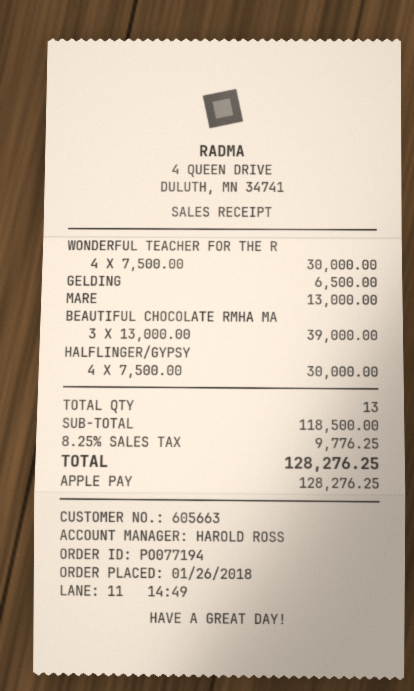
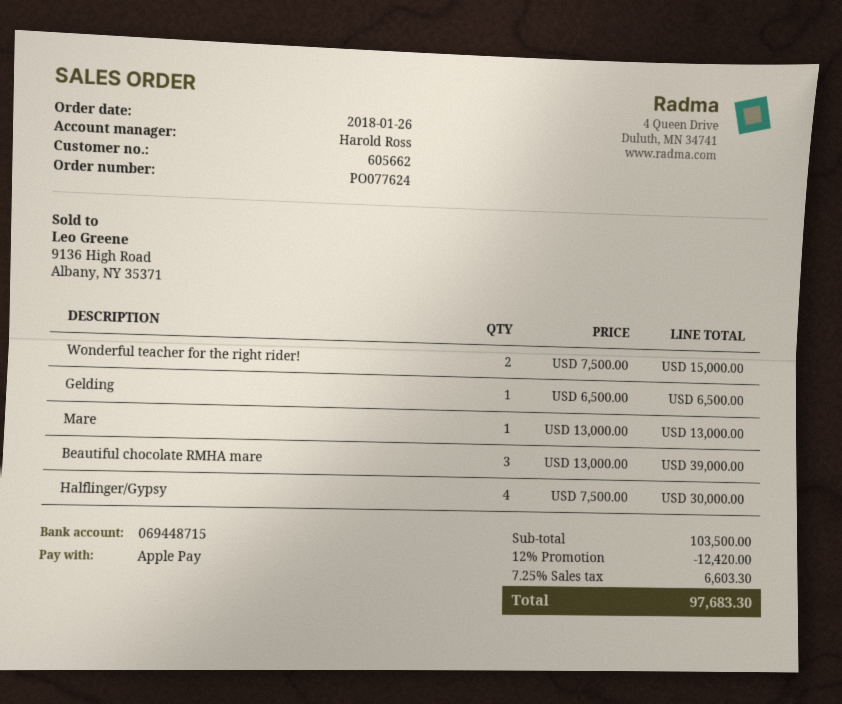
order number: PO077194 -> PO077624
customer number: 605663 -> 605662
WONDERFUL TEACHER FOR THE R: 4 x 7500.00 = 30000.00 -> 2 x 7500.00 = 15000.00
subtotal: 118500.00 -> 103500.00
discount: none -> 12% = 12420.00
tax: 8.25% = 9776.25 -> 7.25% = 6603.30
total: 128276.25 -> 97683.30

